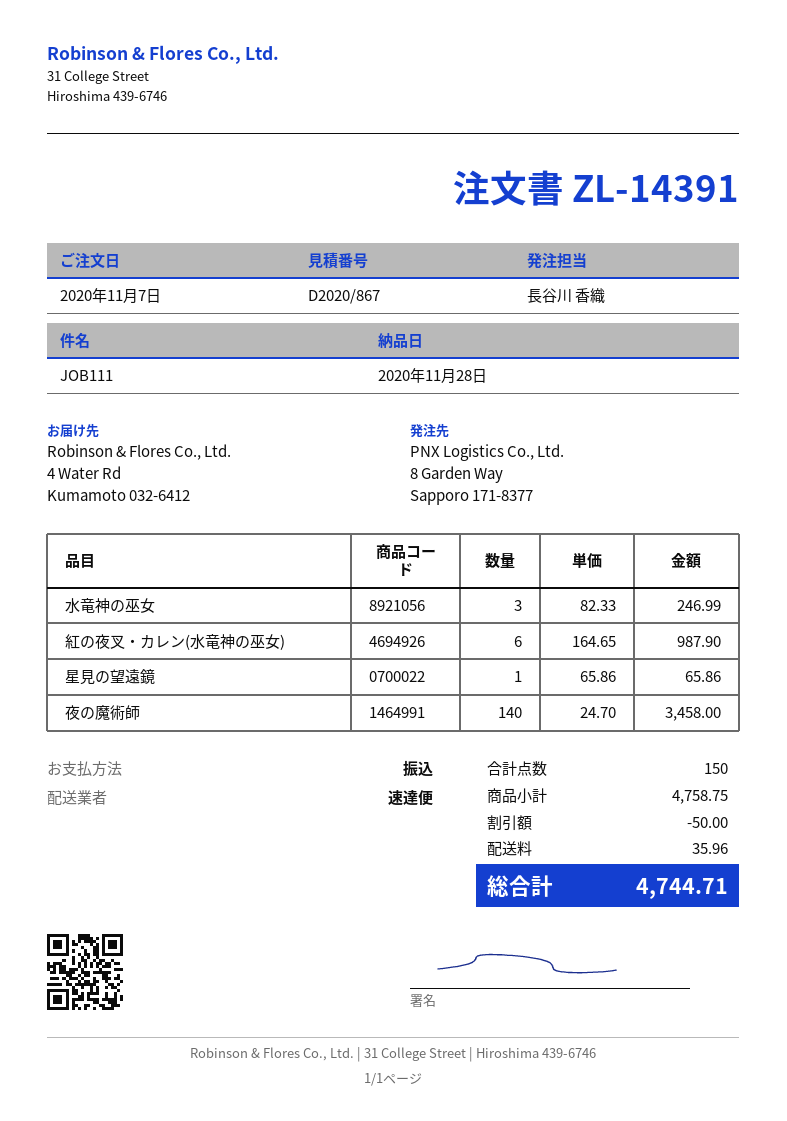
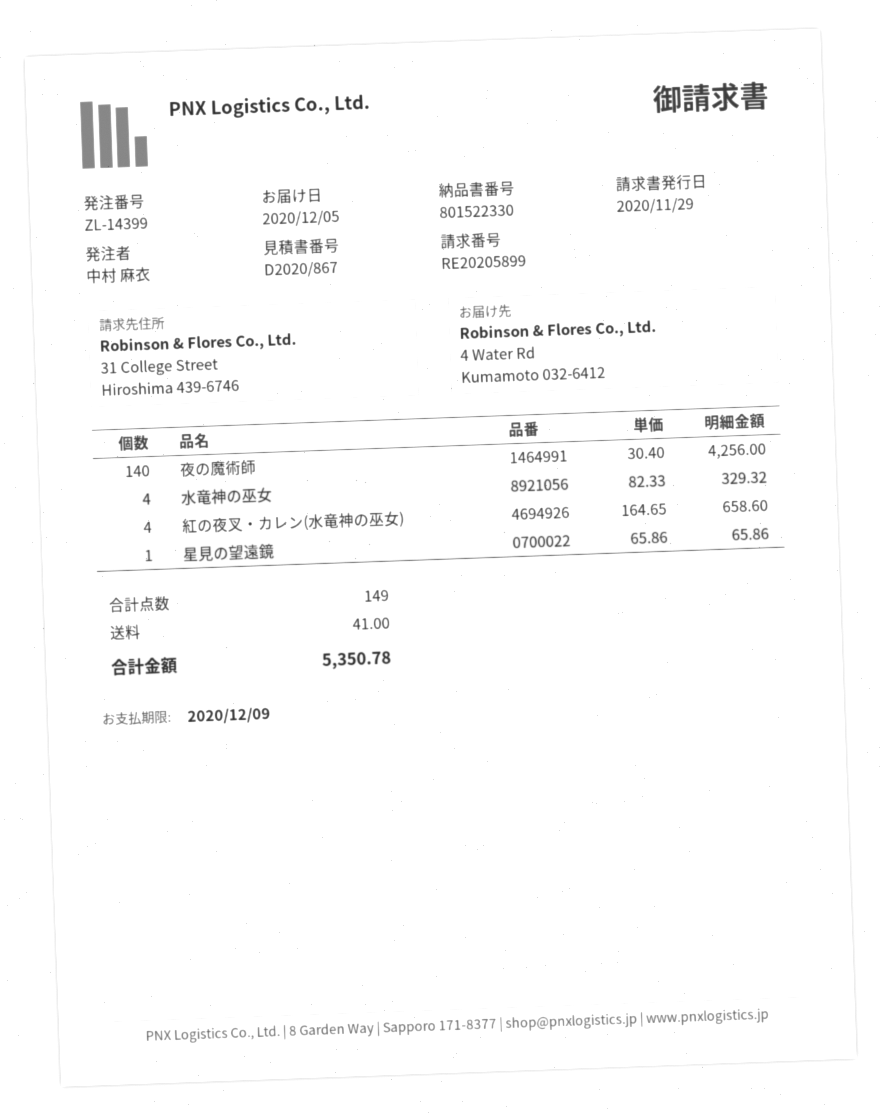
order number: ZL-14391 -> ZL-14399
delivery date: 2020-11-28 -> 2020-12-05
ordered by: 長谷川 香織 -> 中村 麻衣
水竜神の巫女: 3 x 82.33 = 246.99 -> 4 x 82.33 = 329.32
紅の夜叉・カレン(水竜神の巫女): 6 x 164.65 = 987.90 -> 4 x 164.65 = 658.60
夜の魔術師: 140 x 24.70 = 3458.00 -> 140 x 30.40 = 4256.00
total quantity: 150 -> 149
discount: 50.00 -> none
shipping: 35.96 -> 41.00
total: 4744.71 -> 5350.78

